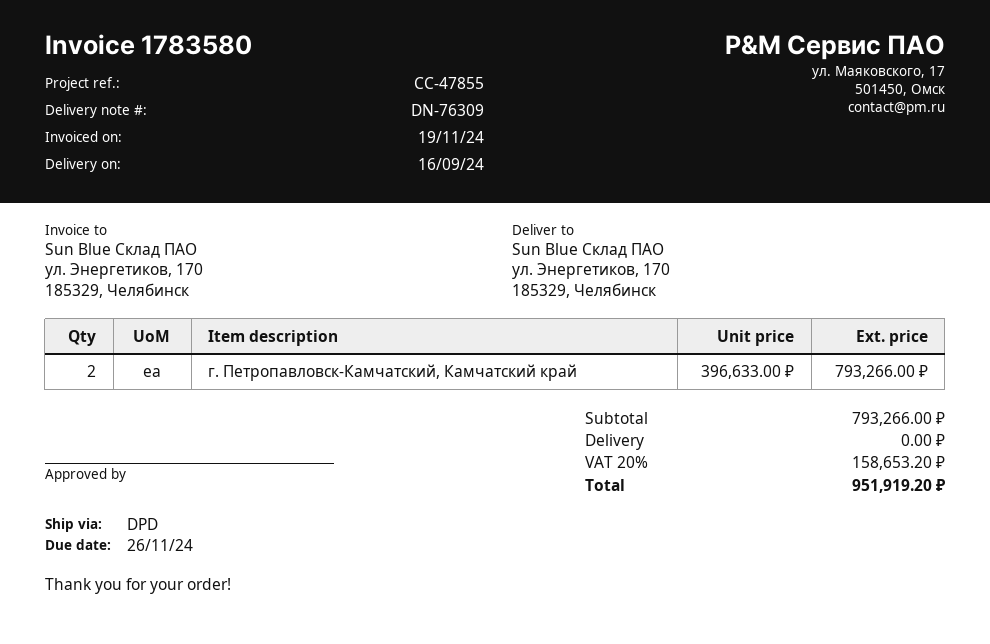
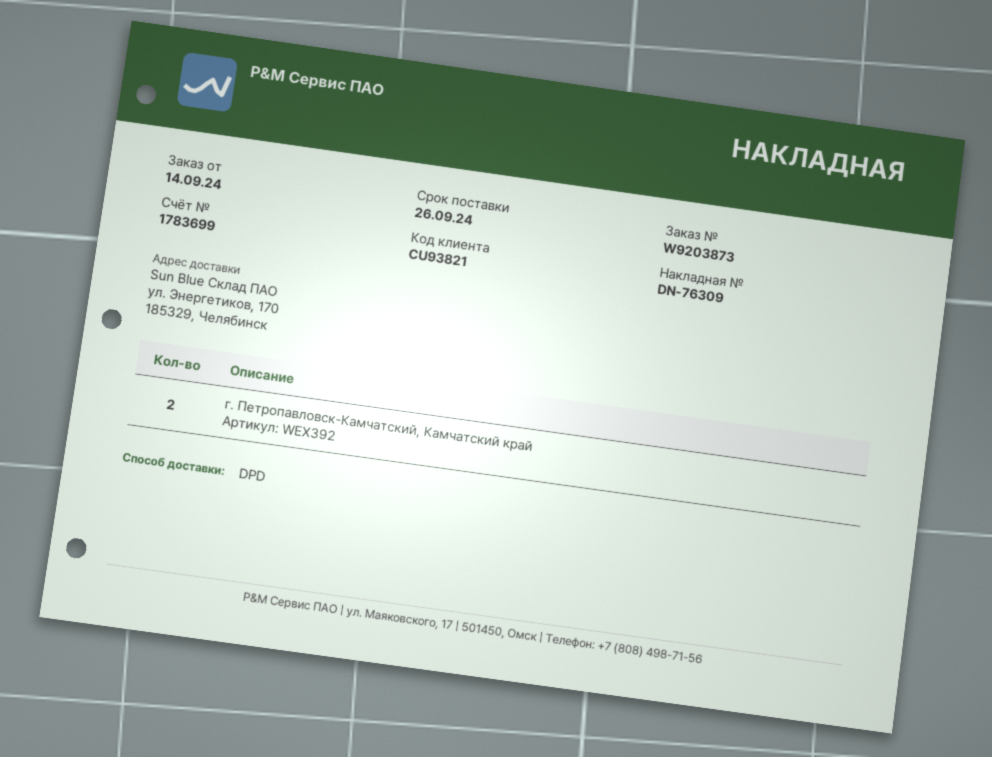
delivery date: 2024-09-16 -> 2024-09-26
invoice number: 1783580 -> 1783699

